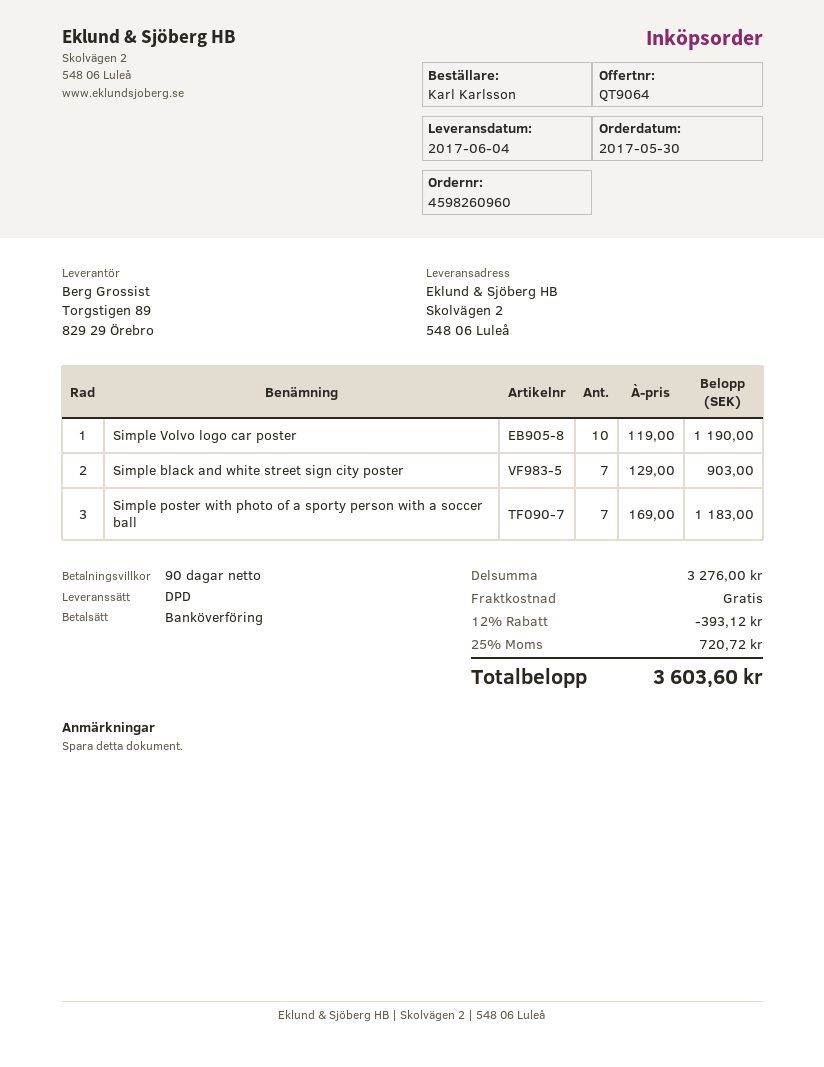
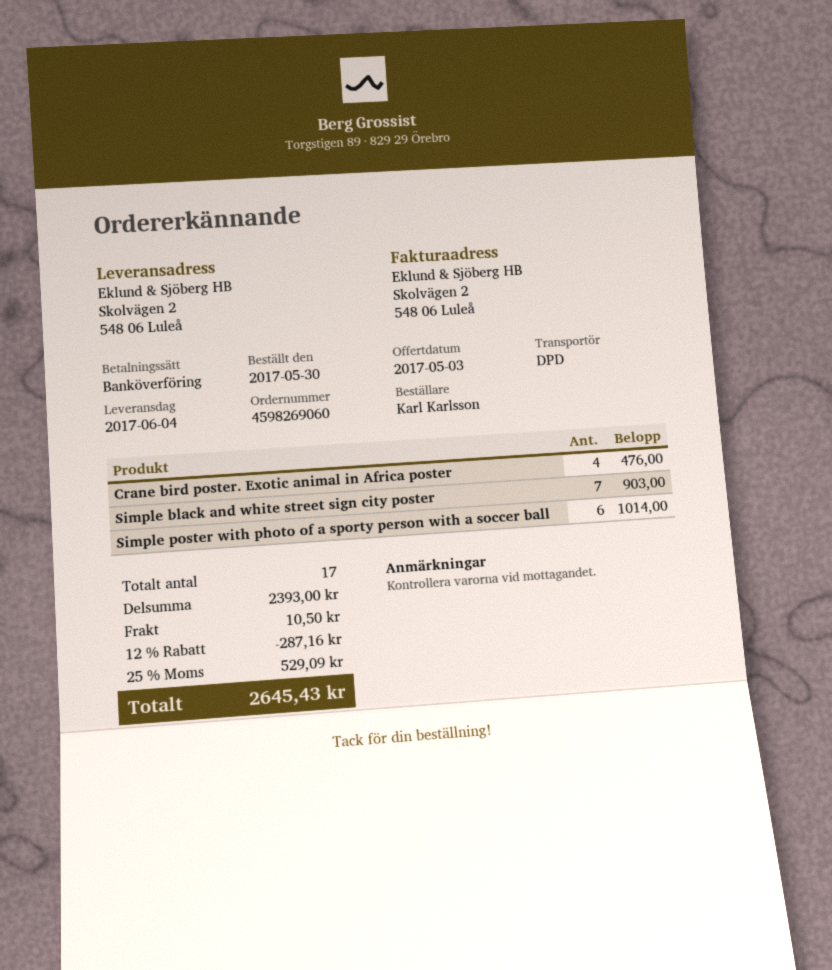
order number: 4598260960 -> 4598269060
Simple Volvo logo car poster: 10 for 1190.00 -> none
Simple poster with photo of a sporty person with a soccer ball: 7 for 1183.00 -> 6 for 1014.00
Crane bird poster. Exotic animal in Africa poster: none -> 4 for 476.00
subtotal: 3276.00 -> 2393.00
discount: 12% = 393.12 -> 12% = 287.16
shipping: 0.00 -> 10.50
tax: 25% = 720.72 -> 25% = 529.09
total: 3603.60 -> 2645.43

